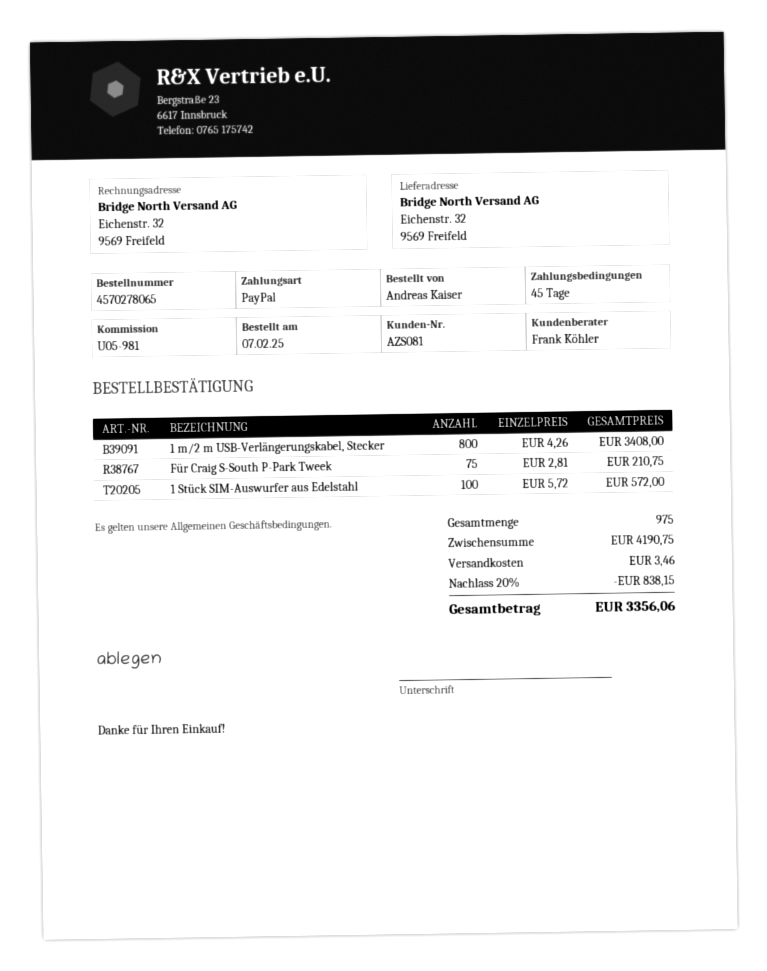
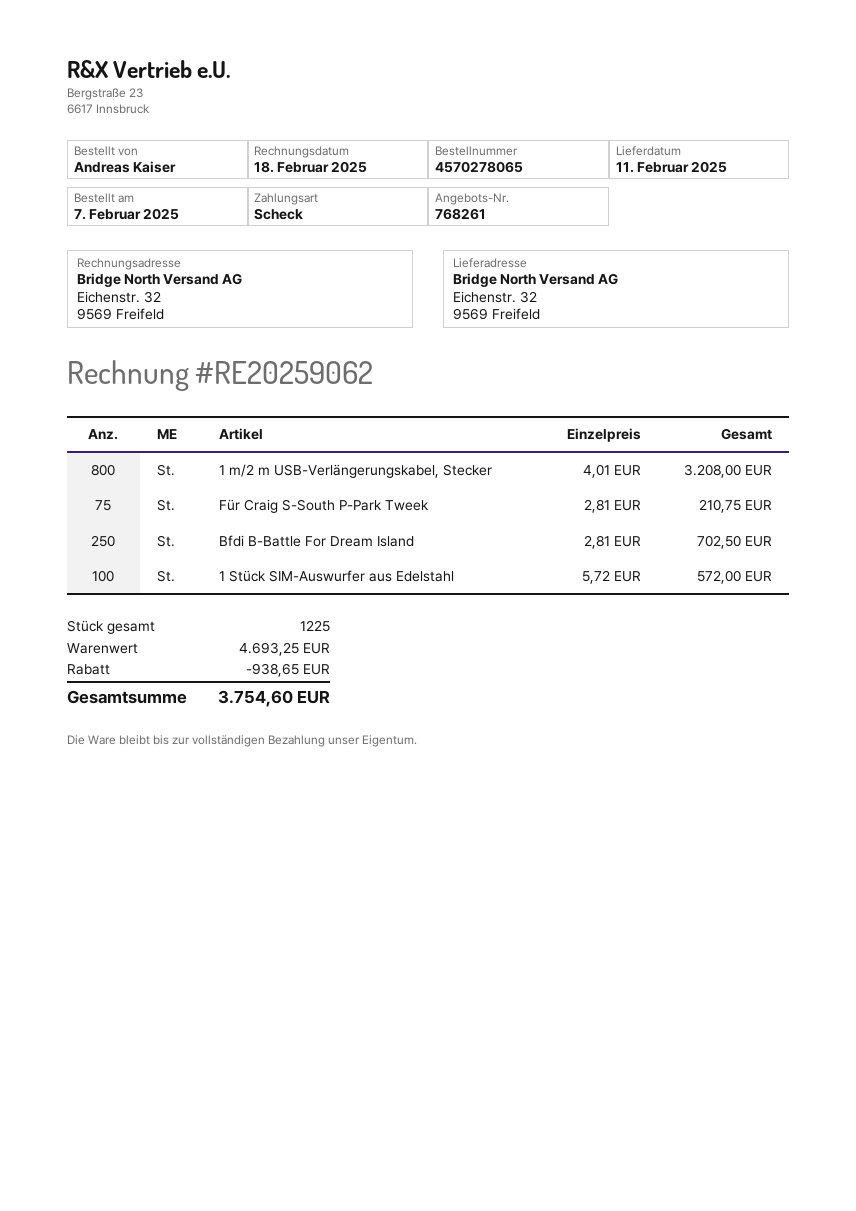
payment method: PayPal -> cheque
1 m/2 m USB-Verlängerungskabel, Stecker: 800 x 4.26 = 3408.00 -> 800 x 4.01 = 3208.00
Bfdi B-Battle For Dream Island: none -> 250 x 2.81 = 702.50
total quantity: 975 -> 1225
subtotal: 4190.75 -> 4693.25
discount: 838.15 -> 938.65
shipping: 3.46 -> none
total: 3356.06 -> 3754.60

